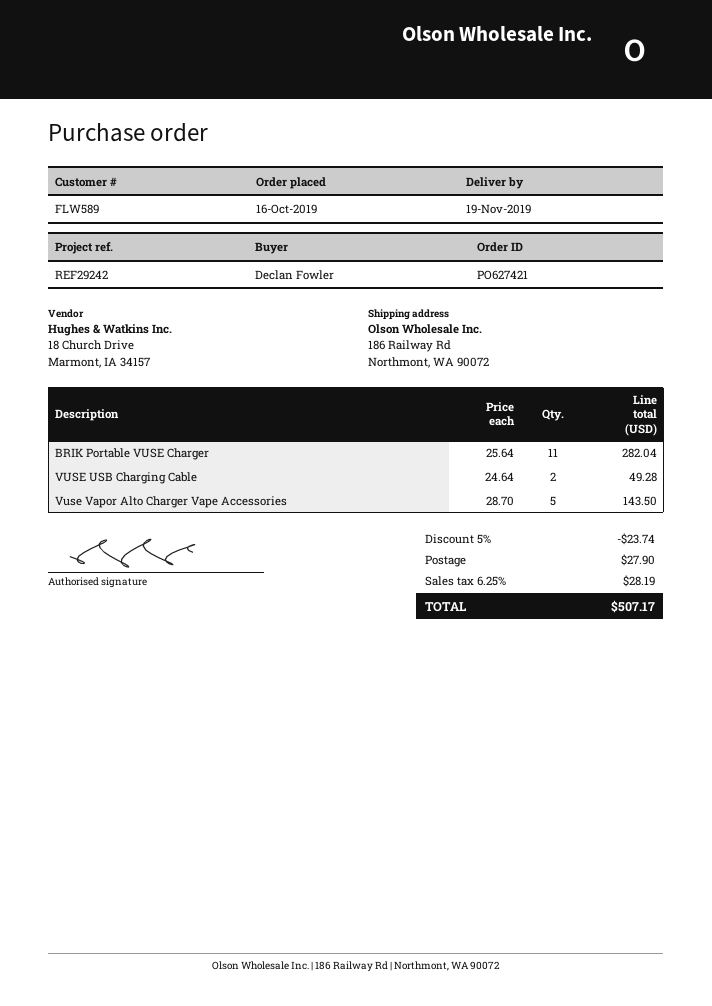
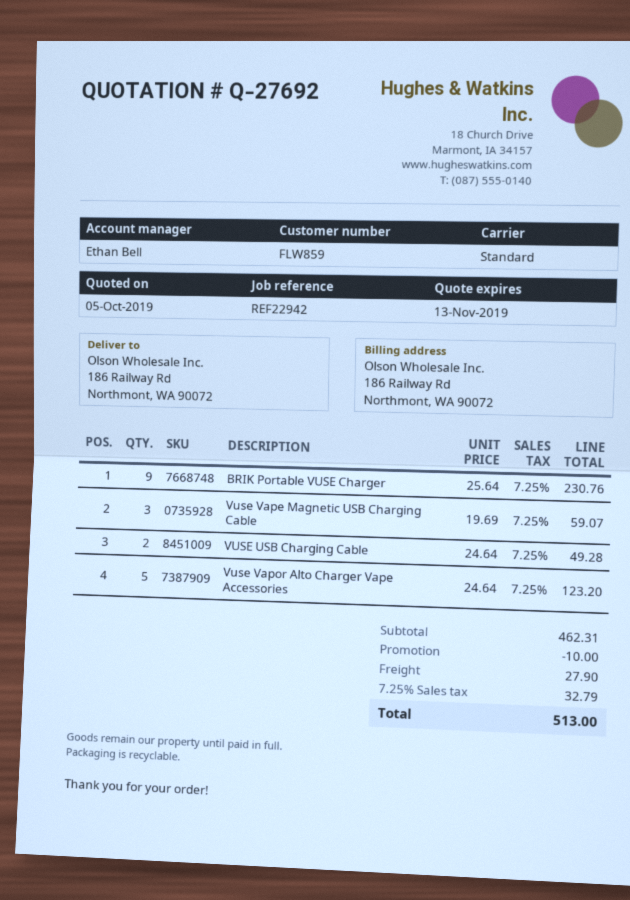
customer number: FLW589 -> FLW859
reference: REF29242 -> REF22942
BRIK Portable VUSE Charger: 11 x 25.64 = 282.04 -> 9 x 25.64 = 230.76
Vuse Vapor Alto Charger Vape Accessories: 5 x 28.70 = 143.50 -> 5 x 24.64 = 123.20
Vuse Vape Magnetic USB Charging Cable: none -> 3 x 19.69 = 59.07
discount: 23.74 -> 10.00
tax: 6.25% = 28.19 -> 7.25% = 32.79
total: 507.17 -> 513.00

